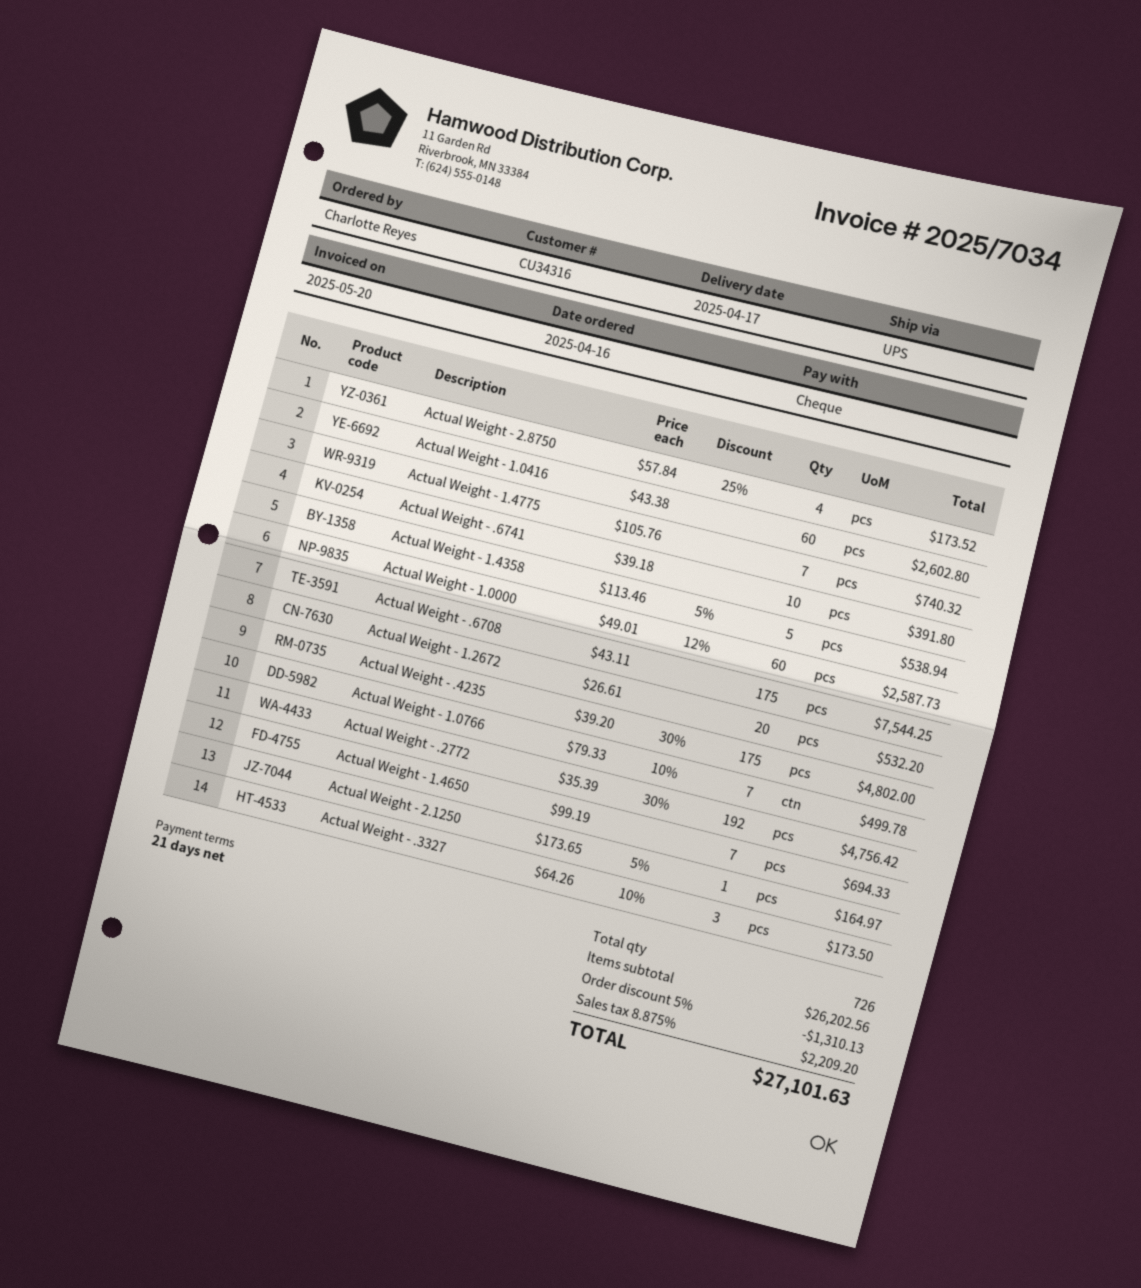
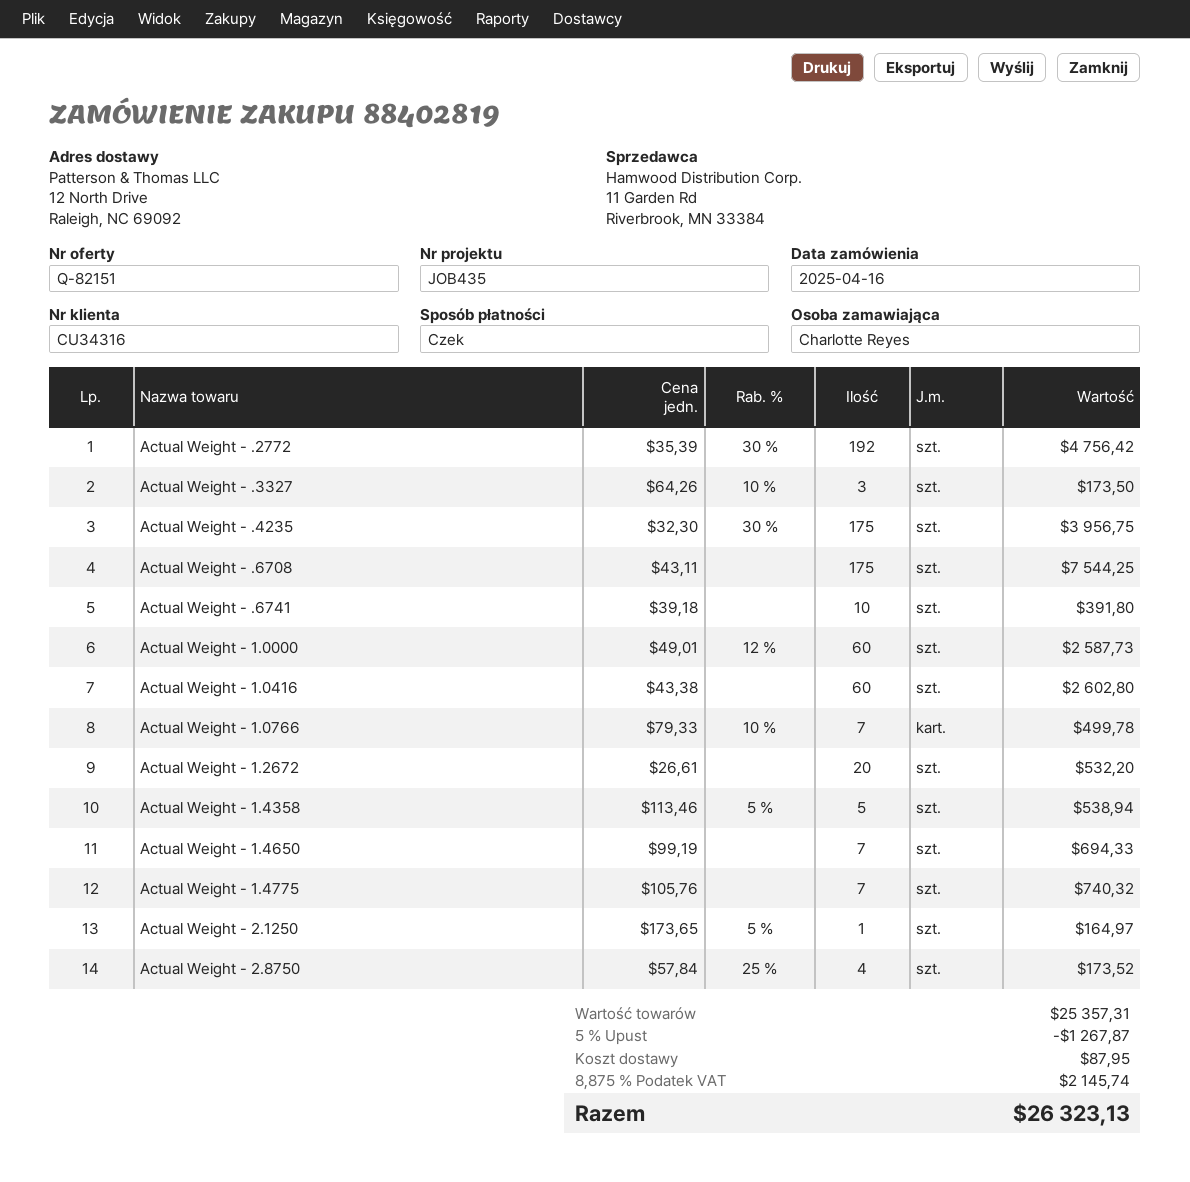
Actual Weight - .4235: 175 x 39.20 - 30% = 4802.00 -> 175 x 32.30 - 30% = 3956.75
subtotal: 26202.56 -> 25357.31
discount: 5% = 1310.13 -> 5% = 1267.87
shipping: none -> 87.95
tax: 8.875% = 2209.20 -> 8.875% = 2145.74
total: 27101.63 -> 26323.13

